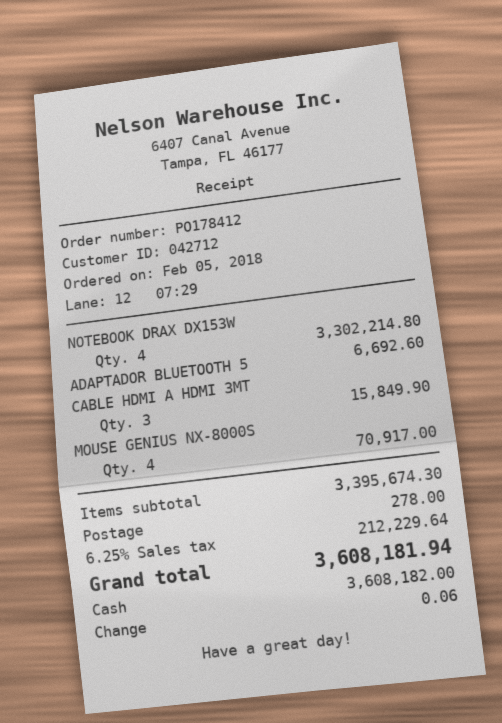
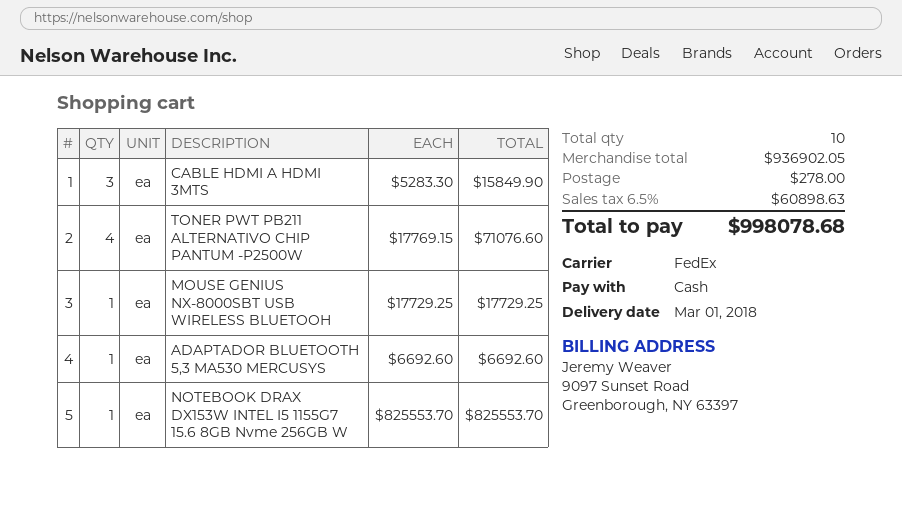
NOTEBOOK DRAX DX153W: 4 for 3302214.80 -> 1 for 825553.70
MOUSE GENIUS NX-8000S: 4 for 70917.00 -> 1 for 17729.25
TONER PWT PB211 ALTERNATIVO CHIP PANTUM -P2500W: none -> 4 for 71076.60
subtotal: 3395674.30 -> 936902.05
tax: 6.25% = 212229.64 -> 6.5% = 60898.63
total: 3608181.94 -> 998078.68

